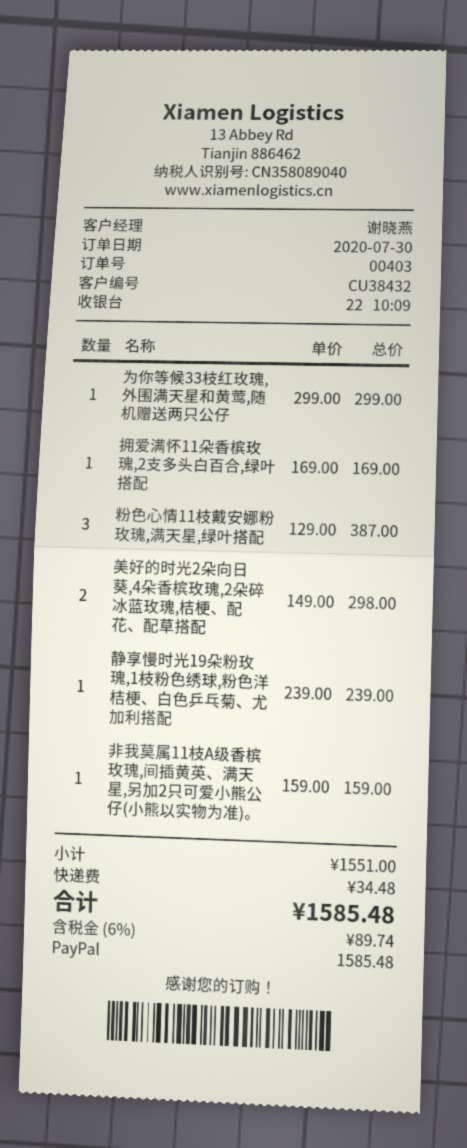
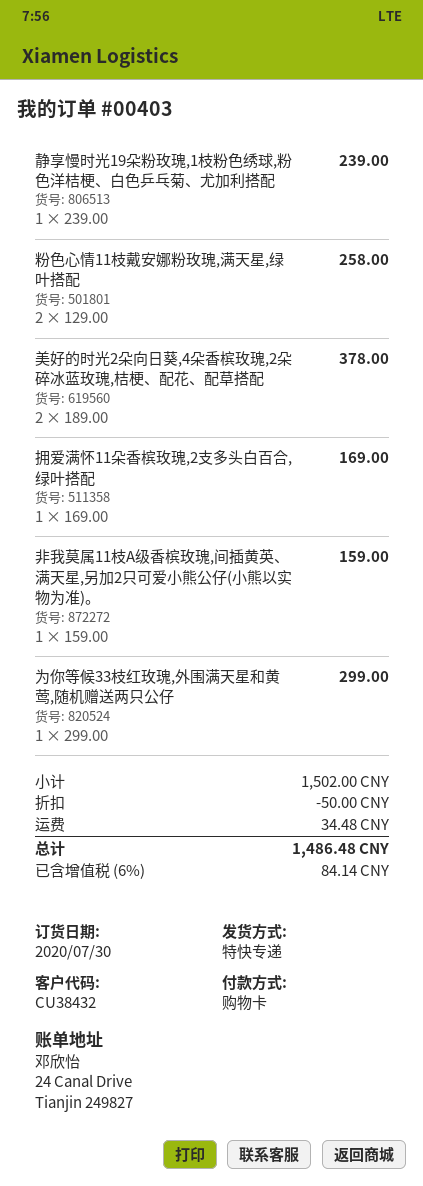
payment method: PayPal -> gift card
粉色心情11枝戴安娜粉玫瑰,满天星,绿叶搭配: 3 x 129.00 = 387.00 -> 2 x 129.00 = 258.00
美好的时光2朵向日葵,4朵香槟玫瑰,2朵碎冰蓝玫瑰,桔梗、配花、配草搭配: 2 x 149.00 = 298.00 -> 2 x 189.00 = 378.00
subtotal: 1551.00 -> 1502.00
discount: none -> 50.00
tax: 6% = 89.74 -> 6% = 84.14
total: 1585.48 -> 1486.48

